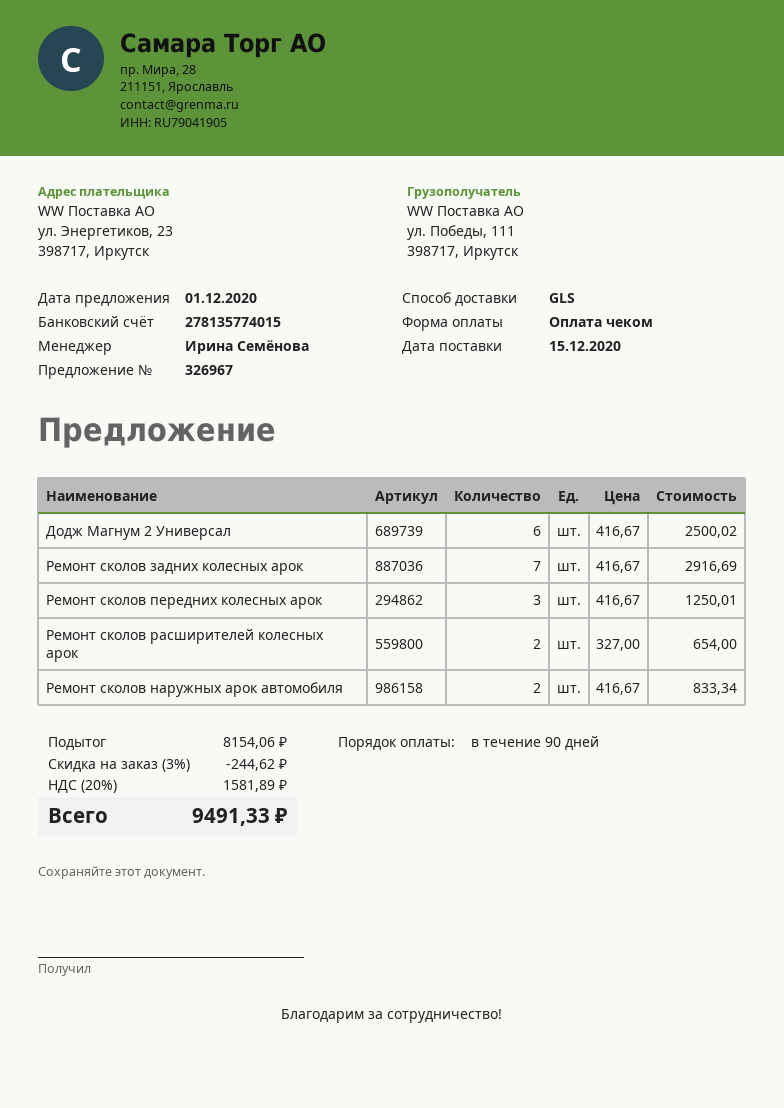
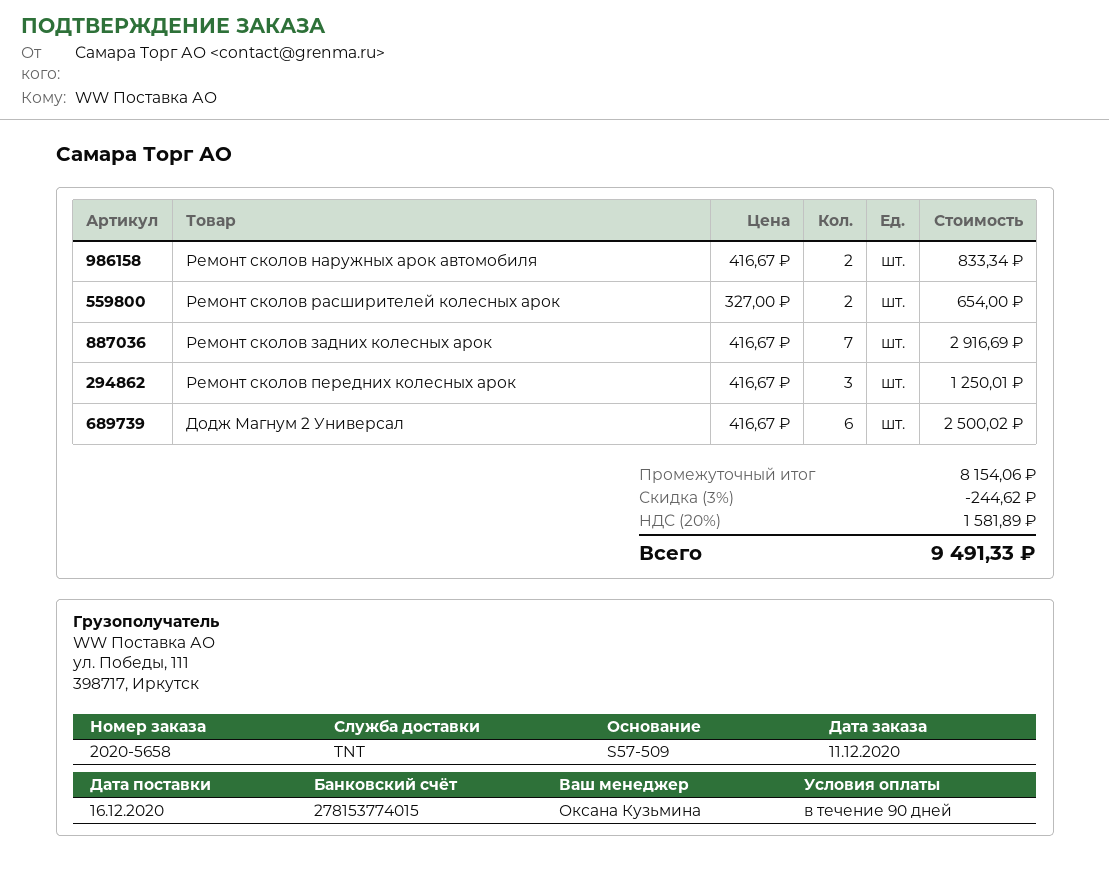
delivery date: 2020-12-15 -> 2020-12-16
sales rep: Ирина Семёнова -> Оксана Кузьмина
bank account: 278135774015 -> 278153774015
shipping method: GLS -> TNT

